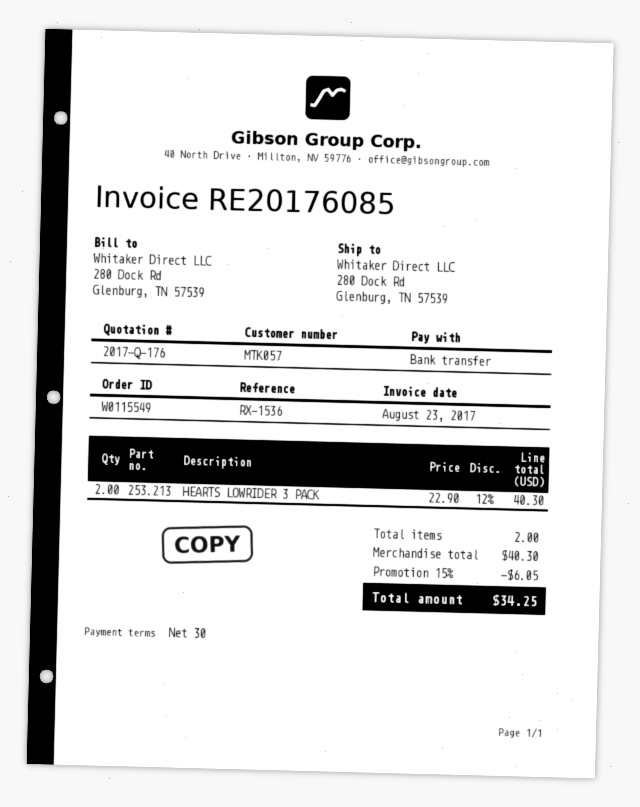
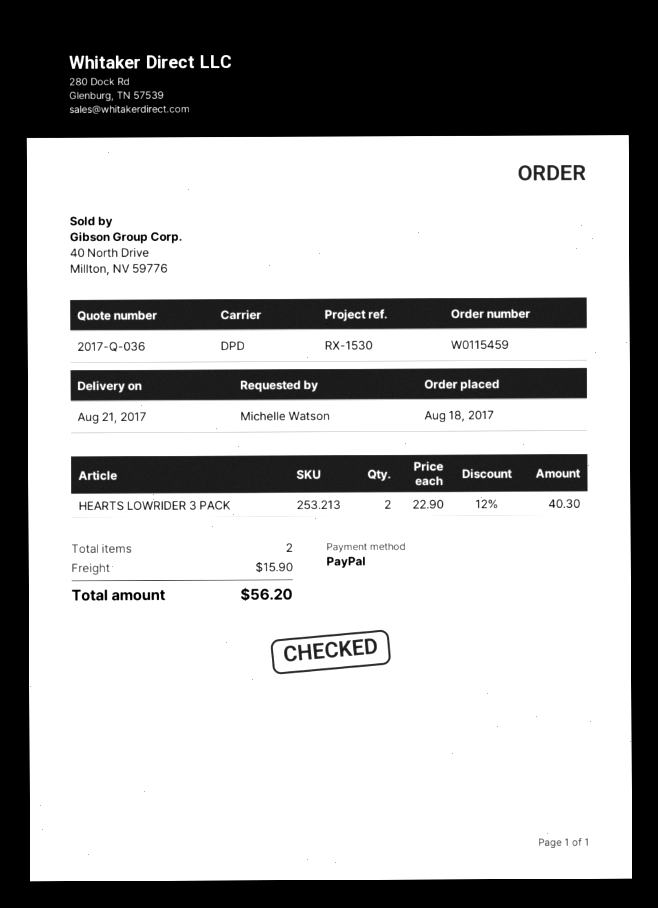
quote number: 2017-Q-176 -> 2017-Q-036
order number: W0115549 -> W0115459
reference: RX-1536 -> RX-1530
payment method: bank transfer -> PayPal
discount: 15% = 6.05 -> none
shipping: none -> 15.90
total: 34.25 -> 56.20

